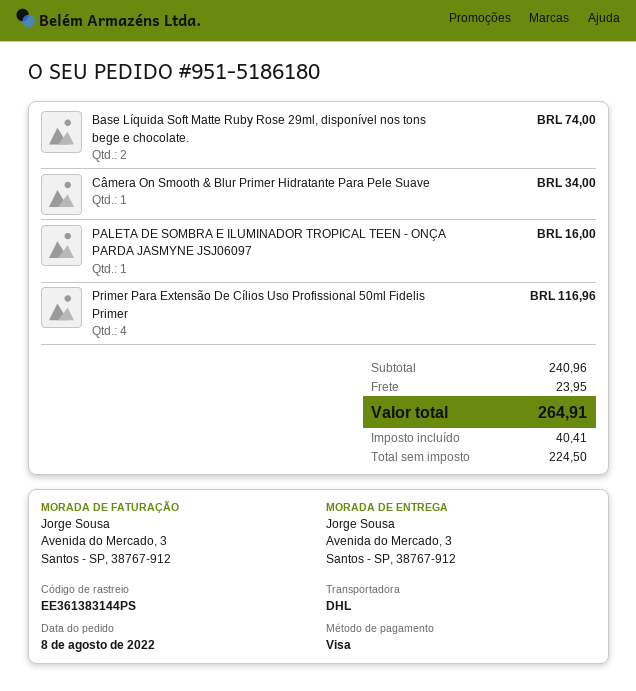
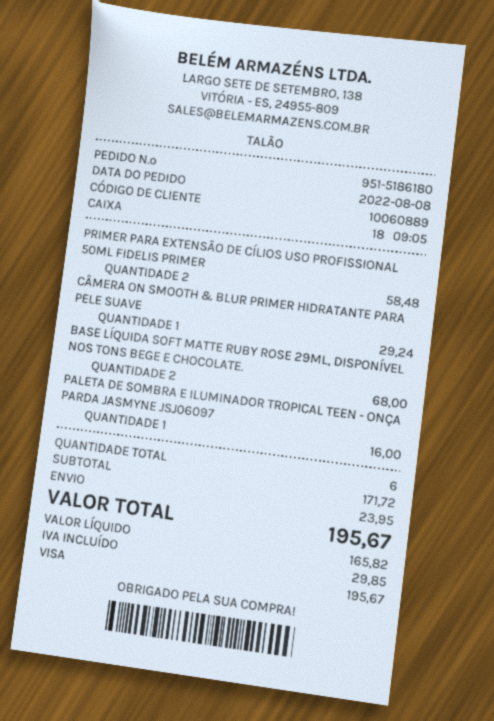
Base Líquida Soft Matte Ruby Rose 29ml, disponível nos tons bege e chocolate.: 2 for 74.00 -> 2 for 68.00
Câmera On Smooth & Blur Primer Hidratante Para Pele Suave: 1 for 34.00 -> 1 for 29.24
Primer Para Extensão De Cílios Uso Profissional 50ml Fidelis Primer: 4 for 116.96 -> 2 for 58.48
subtotal: 240.96 -> 171.72
net: 224.50 -> 165.82
tax: 40.41 -> 29.85
total: 264.91 -> 195.67

